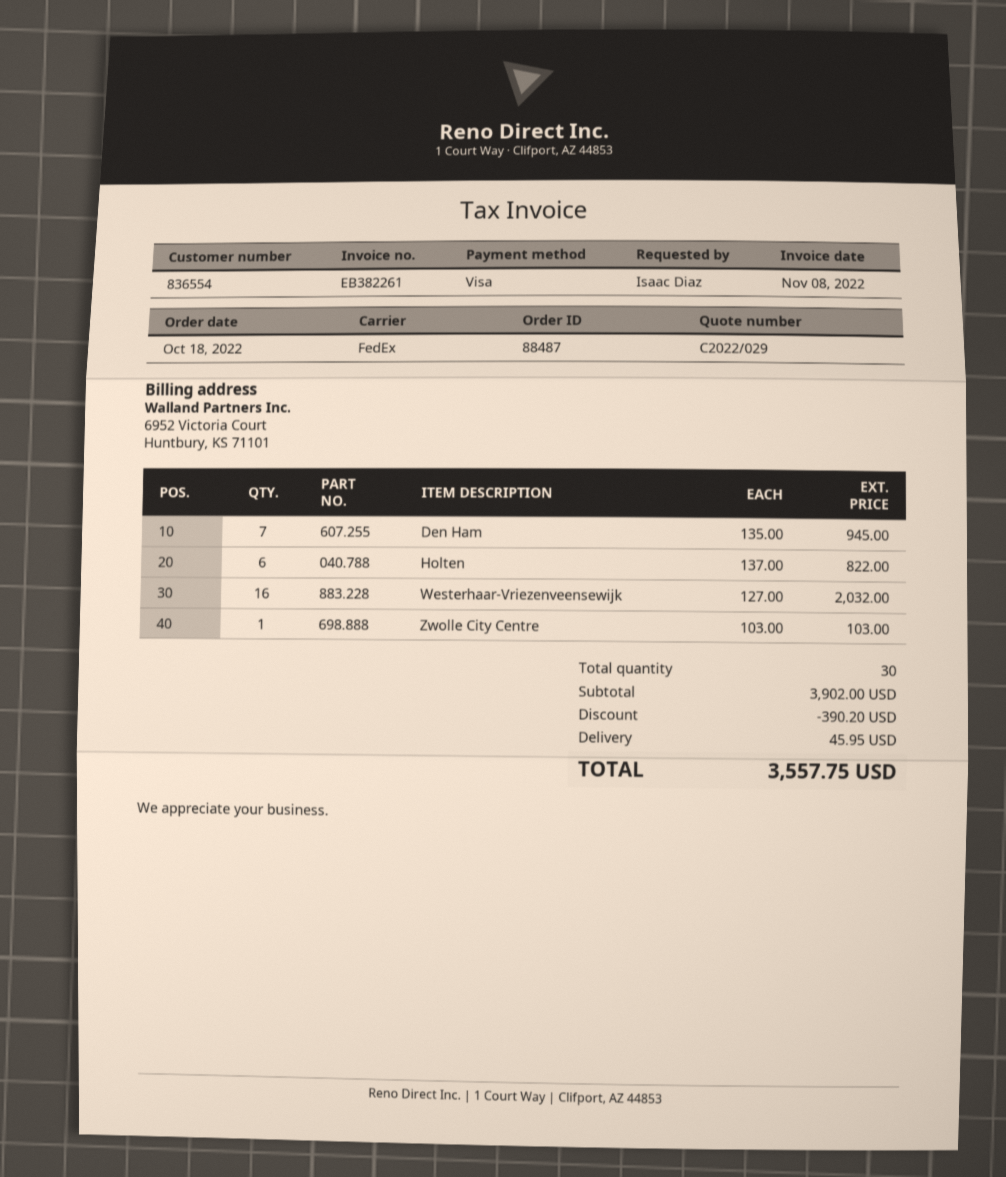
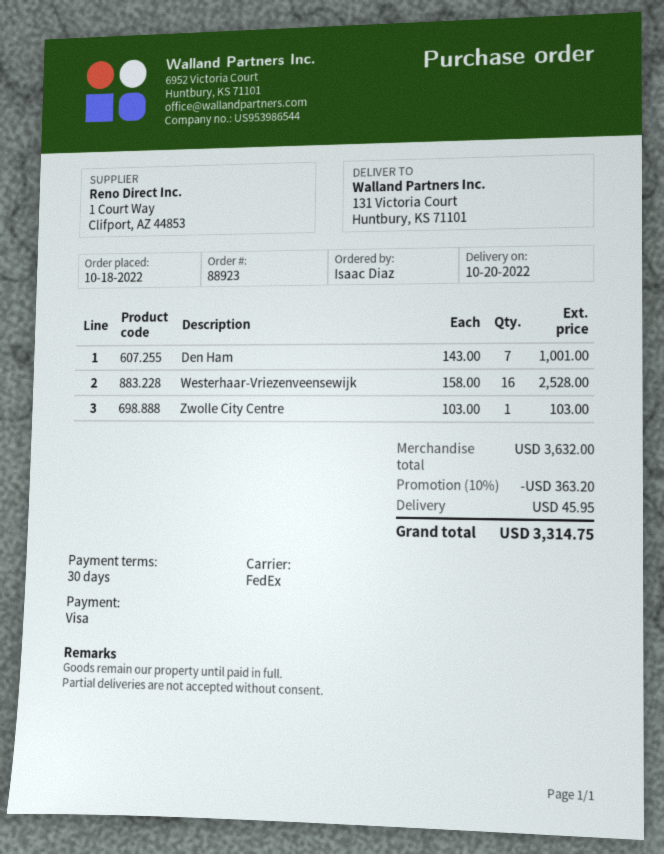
order number: 88487 -> 88923
Den Ham: 7 x 135.00 = 945.00 -> 7 x 143.00 = 1001.00
Holten: 6 x 137.00 = 822.00 -> none
Westerhaar-Vriezenveensewijk: 16 x 127.00 = 2032.00 -> 16 x 158.00 = 2528.00
subtotal: 3902.00 -> 3632.00
discount: 390.20 -> 363.20
total: 3557.75 -> 3314.75

